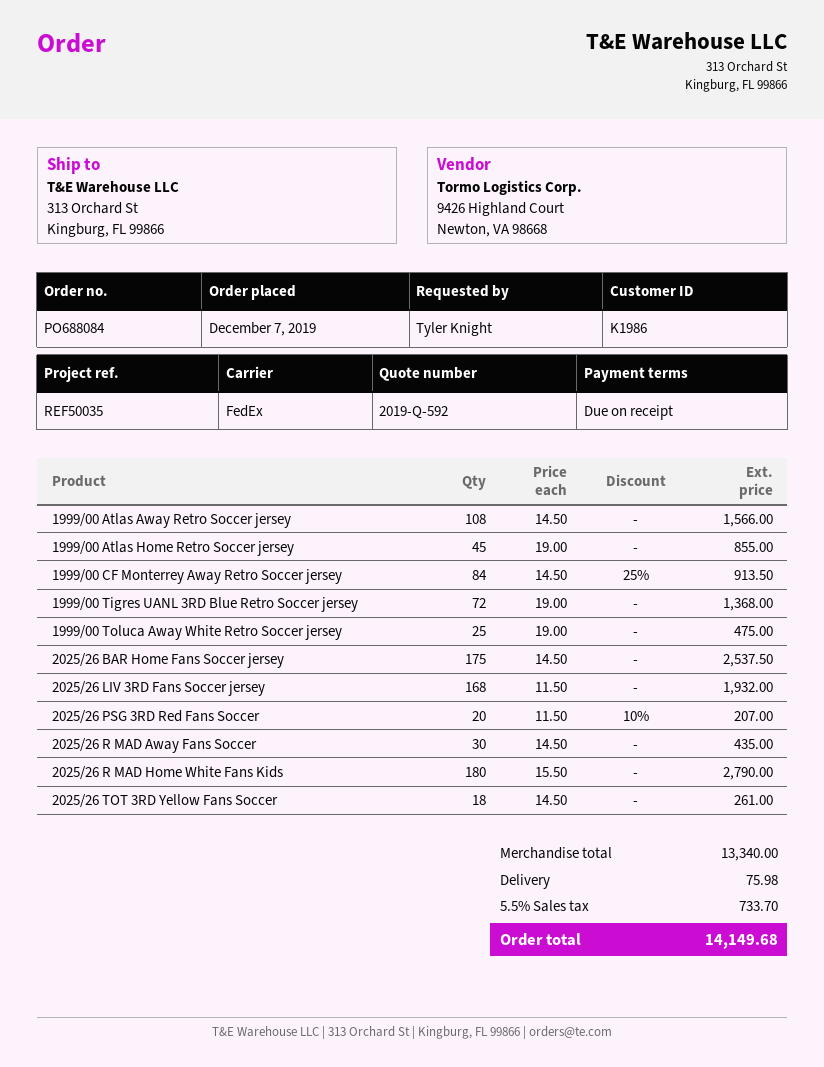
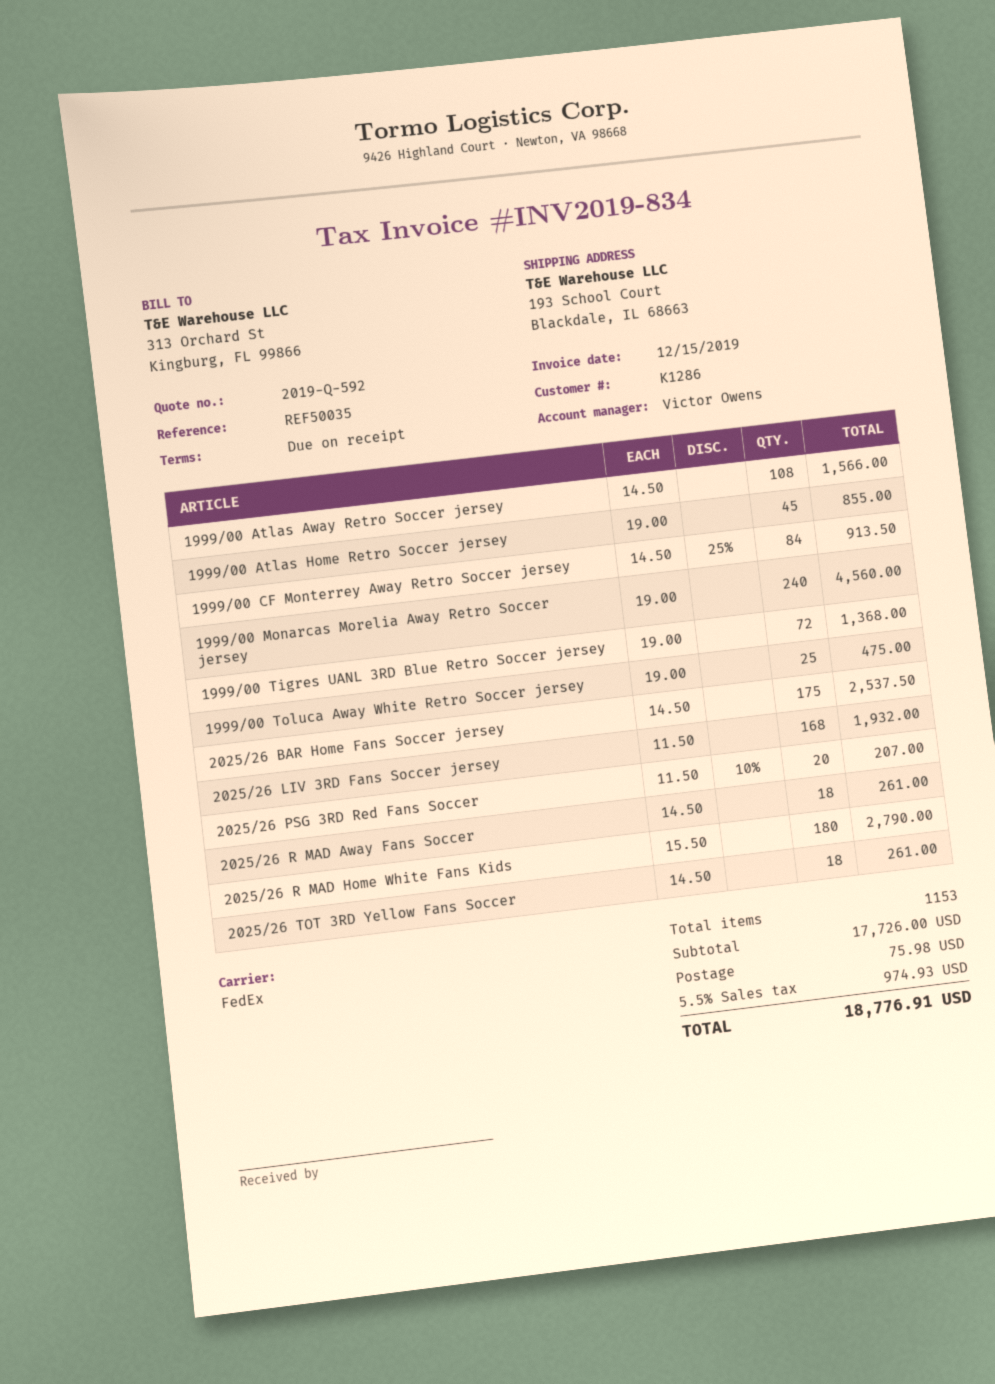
customer number: K1986 -> K1286
ship to: 313 Orchard St, Kingburg, FL 99866 -> 193 School Court, Blackdale, IL 68663
2025/26 R MAD Away Fans Soccer: 30 x 14.50 = 435.00 -> 18 x 14.50 = 261.00
1999/00 Monarcas Morelia Away Retro Soccer jersey: none -> 240 x 19.00 = 4560.00
subtotal: 13340.00 -> 17726.00
tax: 5.5% = 733.70 -> 5.5% = 974.93
total: 14149.68 -> 18776.91

